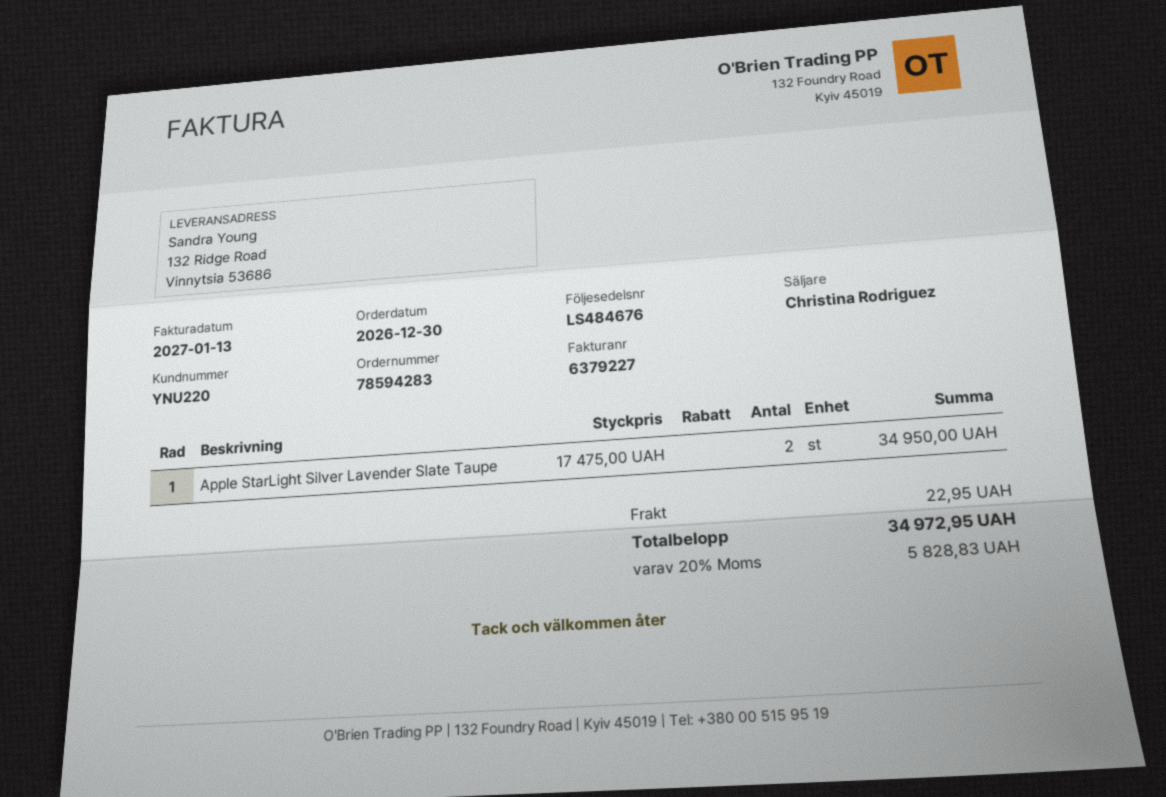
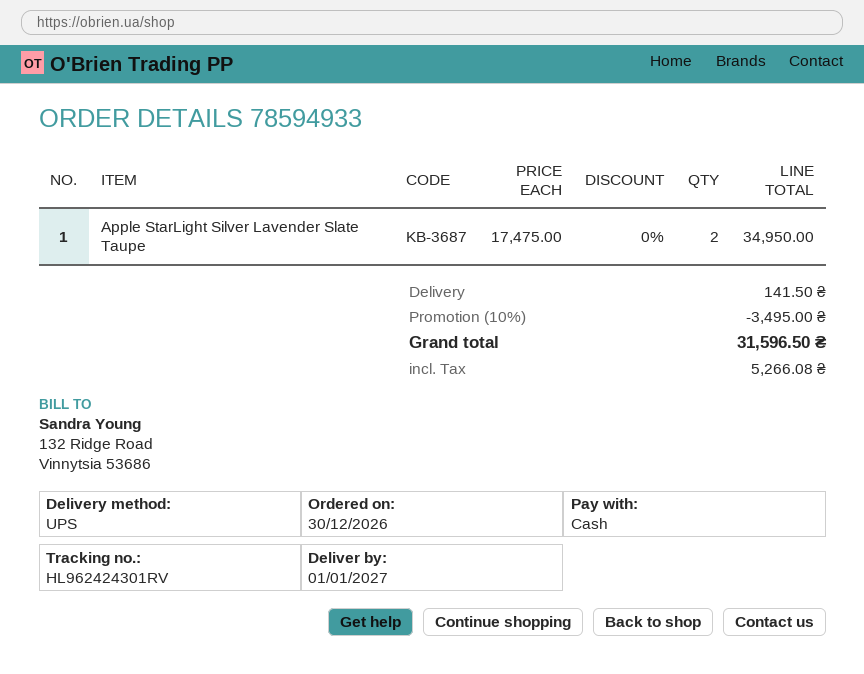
order number: 78594283 -> 78594933
discount: none -> 10% = 3495.00
shipping: 22.95 -> 141.50
tax: 5828.83 -> 5266.08
total: 34972.95 -> 31596.50

